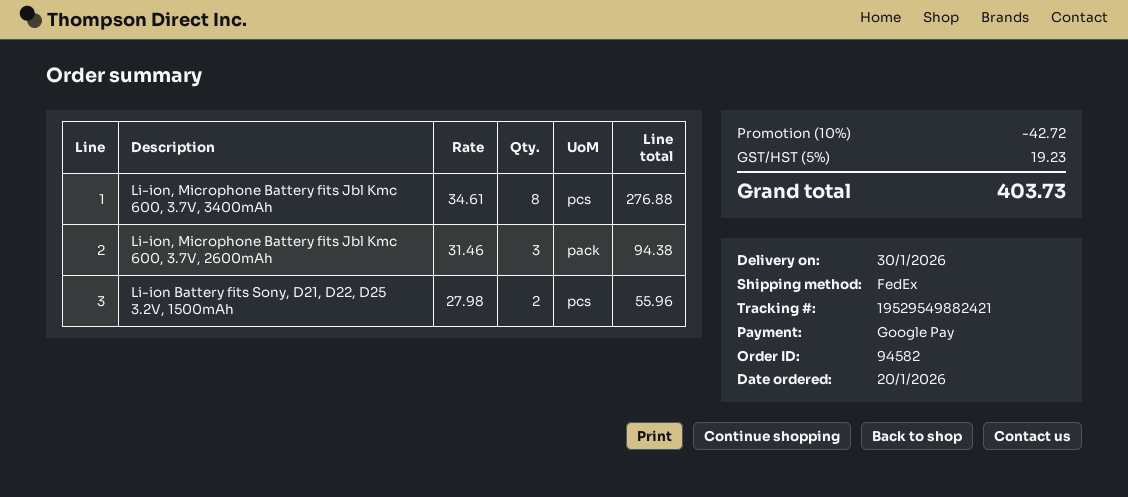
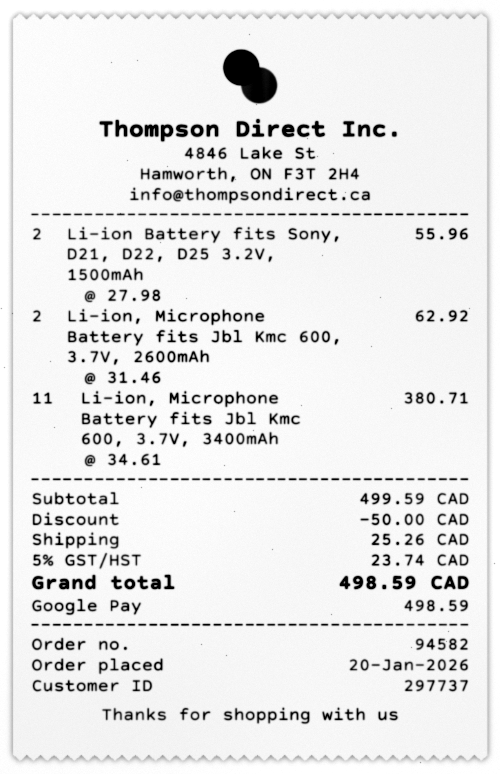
Li-ion, Microphone Battery fits Jbl Kmc 600, 3.7V, 3400mAh: 8 x 34.61 = 276.88 -> 11 x 34.61 = 380.71
Li-ion, Microphone Battery fits Jbl Kmc 600, 3.7V, 2600mAh: 3 x 31.46 = 94.38 -> 2 x 31.46 = 62.92
discount: 42.72 -> 50.00
shipping: none -> 25.26
tax: 5% = 19.23 -> 5% = 23.74
total: 403.73 -> 498.59

